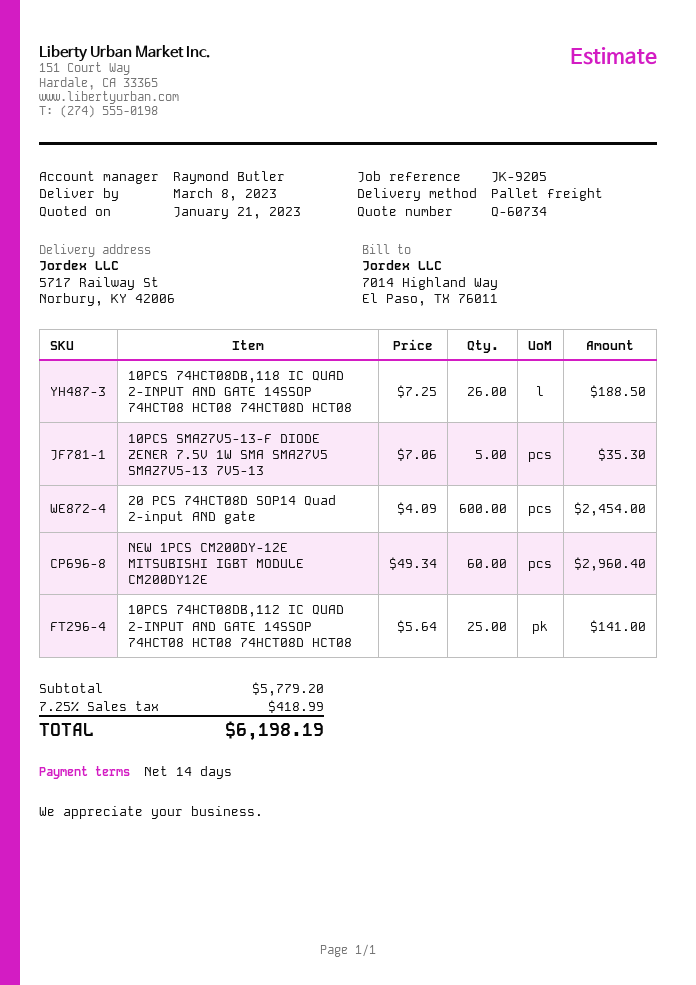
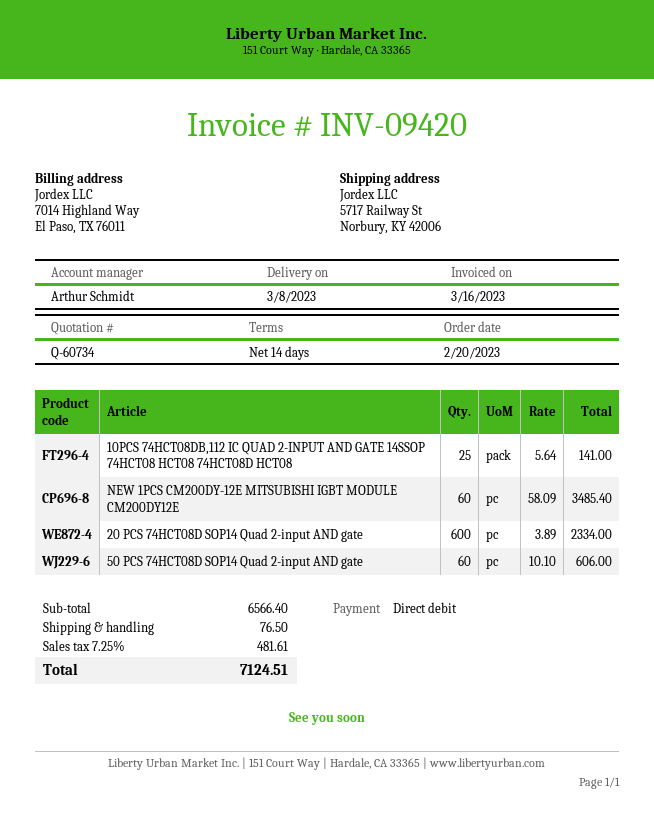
sales rep: Raymond Butler -> Arthur Schmidt
10PCS 74HCT08DB,118 IC QUAD 2-INPUT AND GATE 14SSOP 74HCT08 HCT08 74HCT08D HCT08: 26 x 7.25 = 188.50 -> none
10PCS SMAZ7V5-13-F DIODE ZENER 7.5V 1W SMA SMAZ7V5 SMAZ7V5-13 7V5-13: 5 x 7.06 = 35.30 -> none
20 PCS 74HCT08D SOP14 Quad 2-input AND gate: 600 x 4.09 = 2454.00 -> 600 x 3.89 = 2334.00
NEW 1PCS CM200DY-12E MITSUBISHI IGBT MODULE CM200DY12E: 60 x 49.34 = 2960.40 -> 60 x 58.09 = 3485.40
50 PCS 74HCT08D SOP14 Quad 2-input AND gate: none -> 60 x 10.10 = 606.00
subtotal: 5779.20 -> 6566.40
shipping: none -> 76.50
tax: 7.25% = 418.99 -> 7.25% = 481.61
total: 6198.19 -> 7124.51

